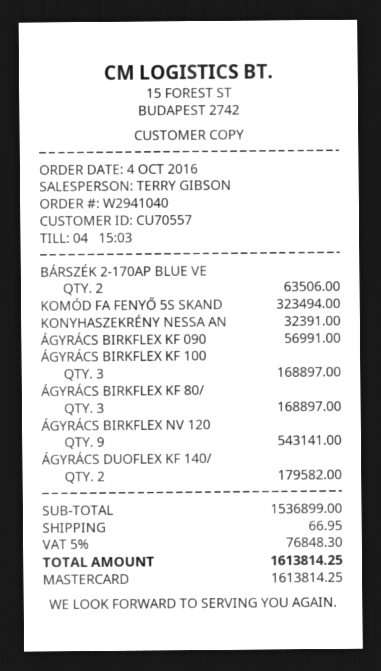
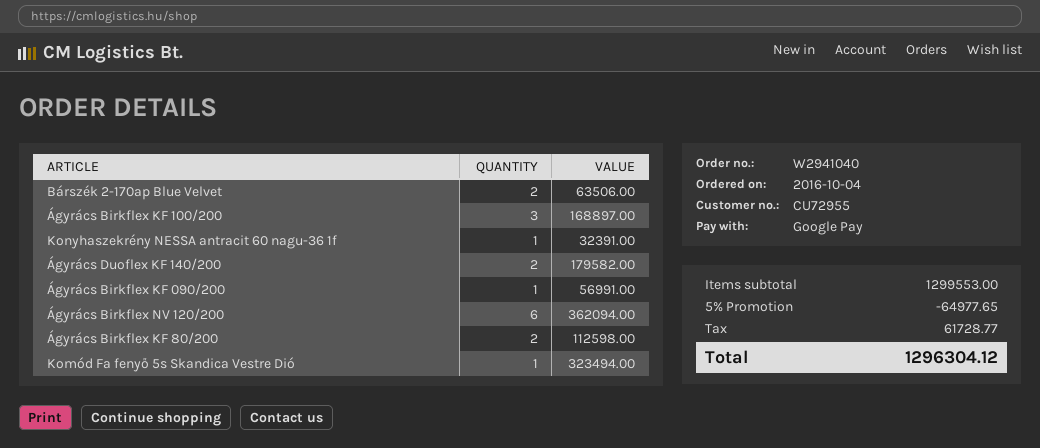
customer number: CU70557 -> CU72955
payment method: Mastercard -> Google Pay
ÁGYRÁCS BIRKFLEX KF 80/: 3 for 168897.00 -> 2 for 112598.00
ÁGYRÁCS BIRKFLEX NV 120: 9 for 543141.00 -> 6 for 362094.00
subtotal: 1536899.00 -> 1299553.00
discount: none -> 5% = 64977.65
shipping: 66.95 -> none
tax: 76848.30 -> 61728.77
total: 1613814.25 -> 1296304.12

